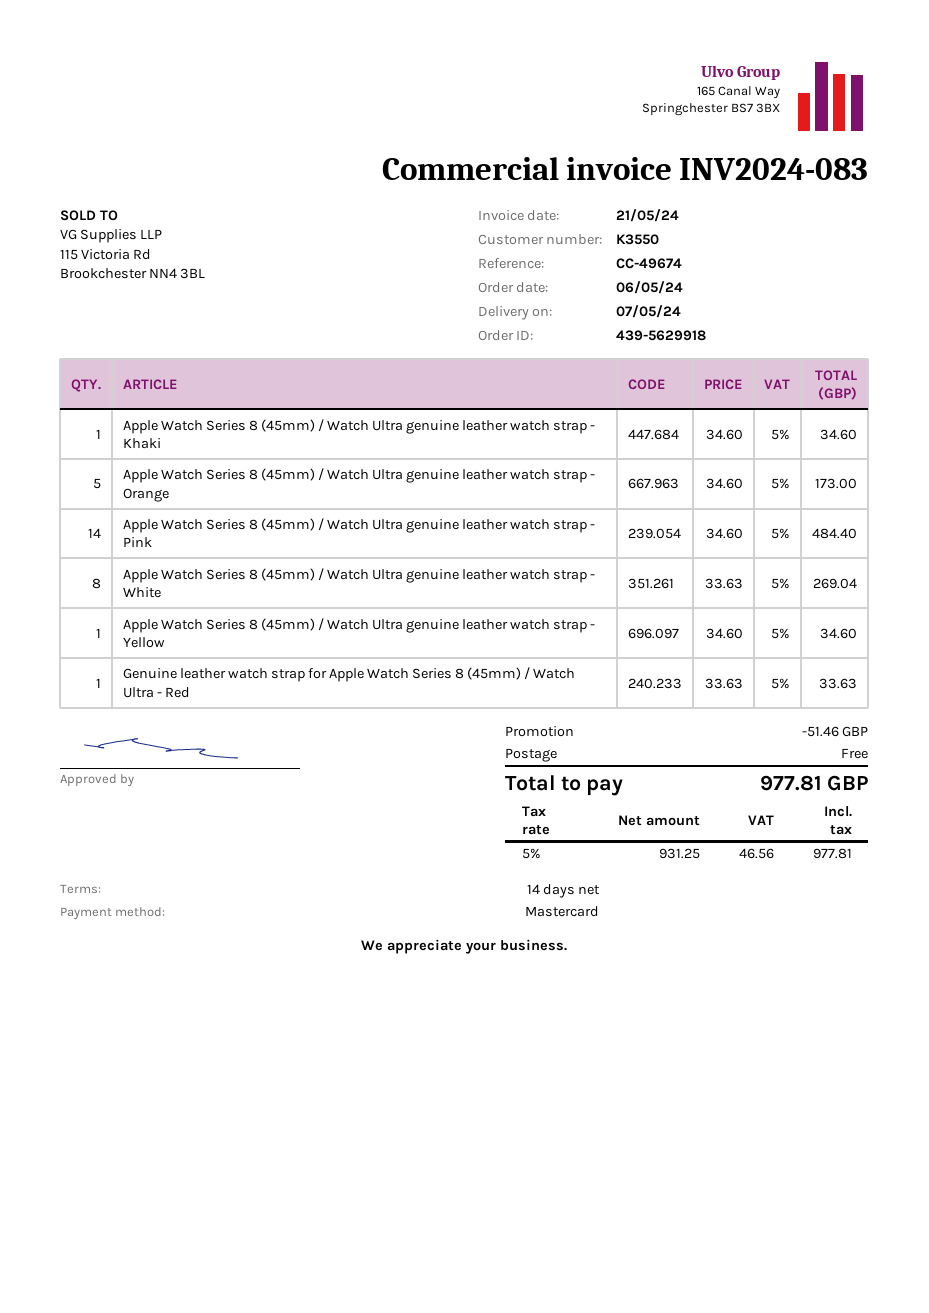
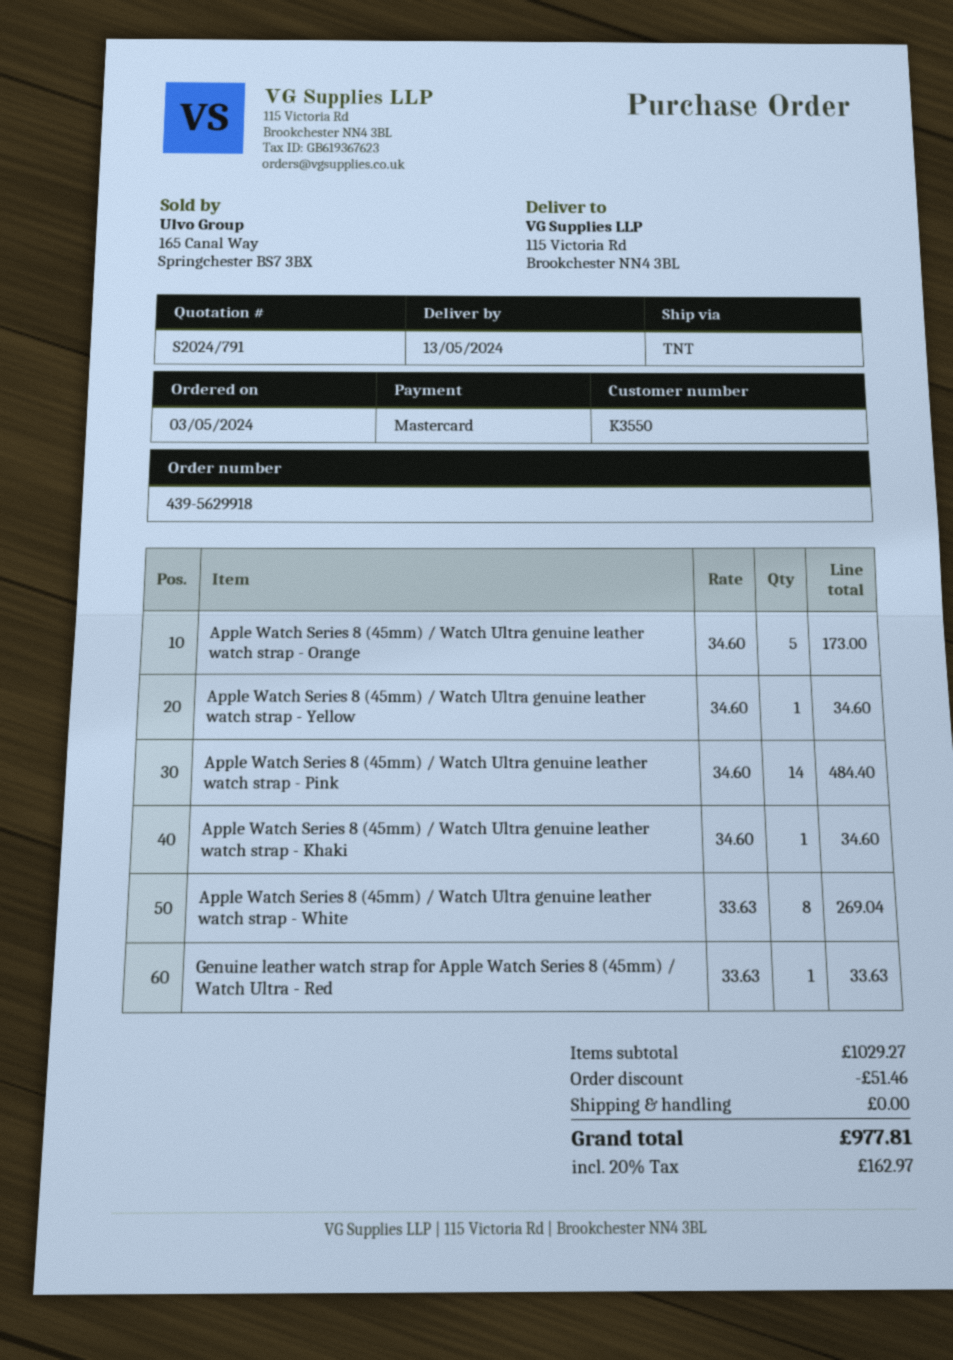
order date: 2024-05-06 -> 2024-05-03
delivery date: 2024-05-07 -> 2024-05-13
tax: 5% = 46.56 -> 20% = 162.97

